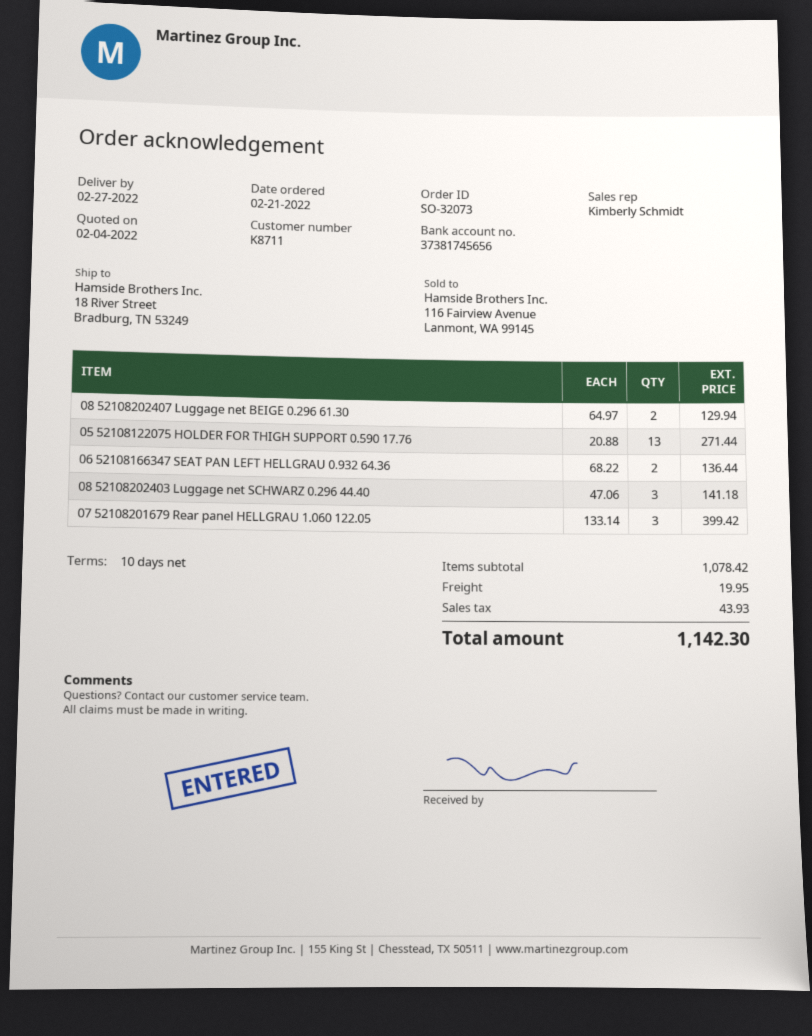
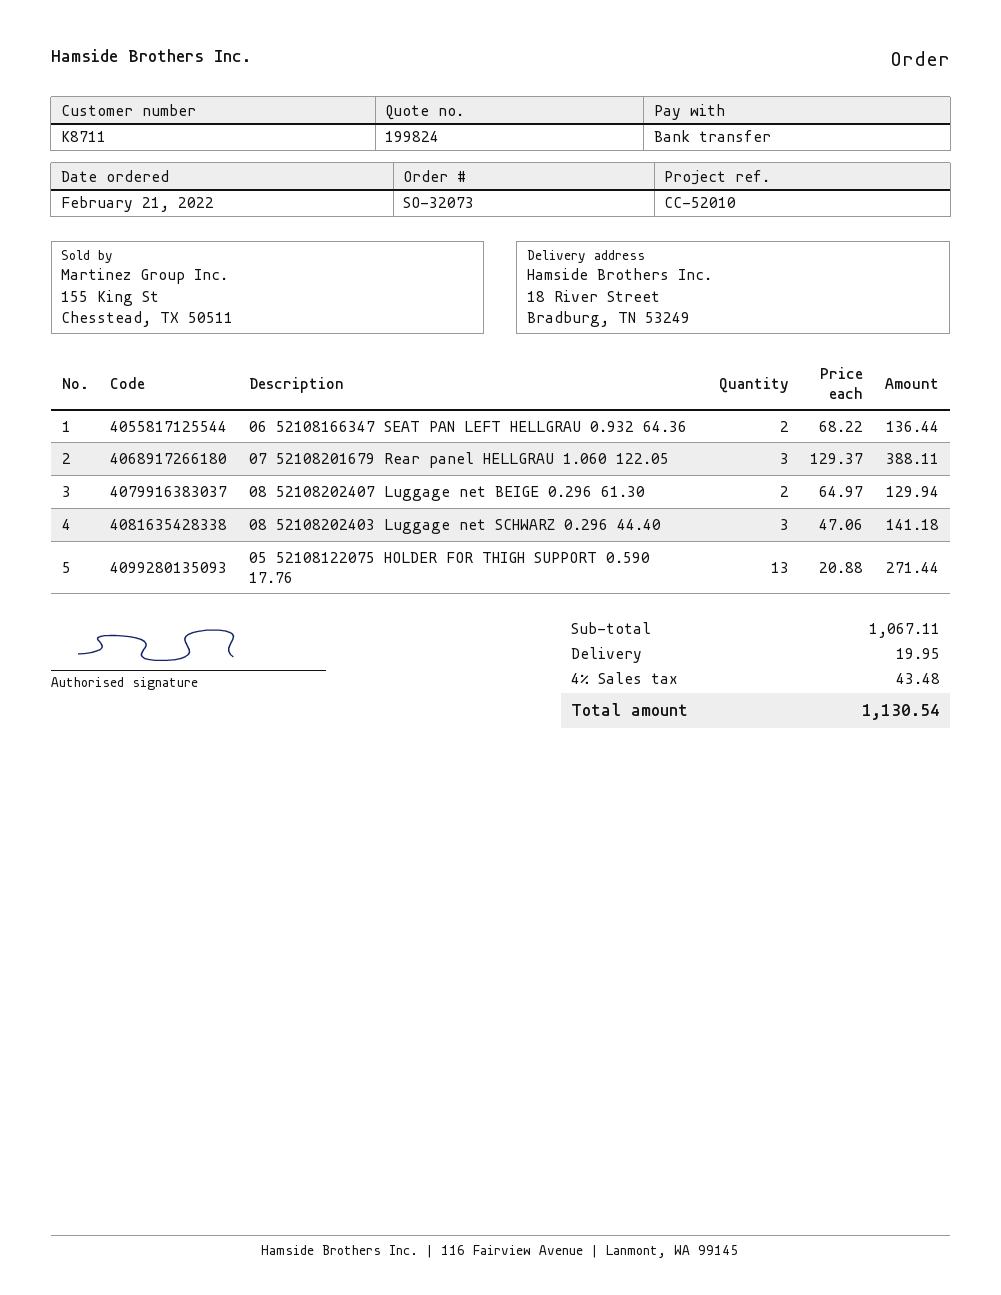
07 52108201679 Rear panel HELLGRAU 1.060 122.05: 3 x 133.14 = 399.42 -> 3 x 129.37 = 388.11
subtotal: 1078.42 -> 1067.11
tax: 43.93 -> 43.48
total: 1142.30 -> 1130.54

